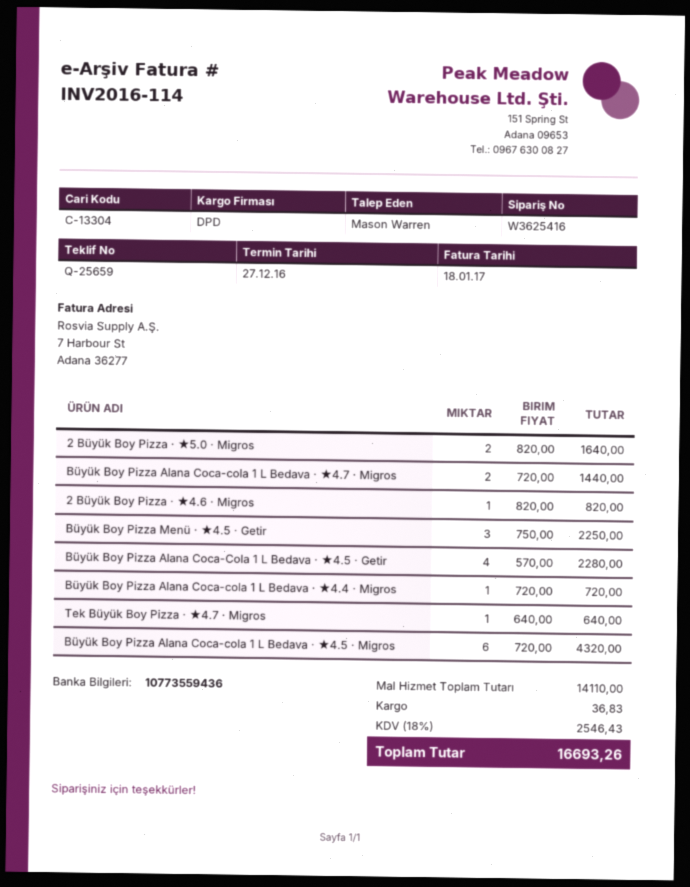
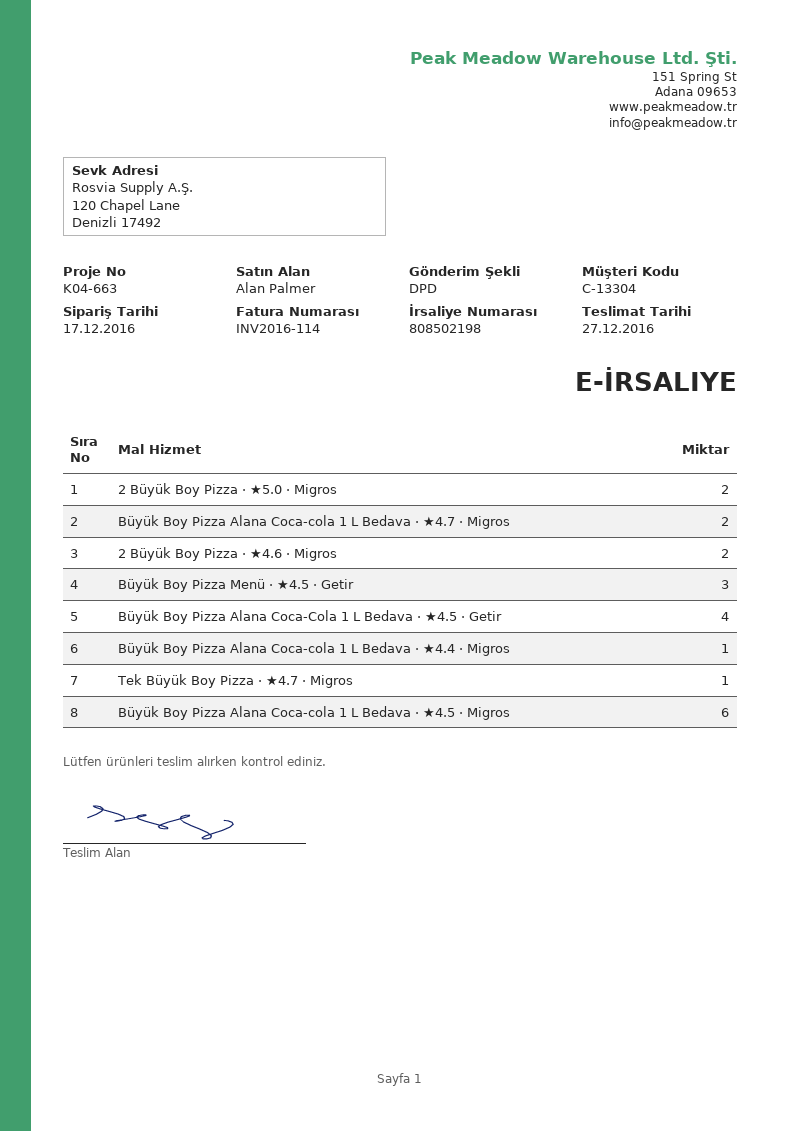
ordered by: Mason Warren -> Alan Palmer
2 Büyük Boy Pizza · ★4.6 · Migros: 1 -> 2

